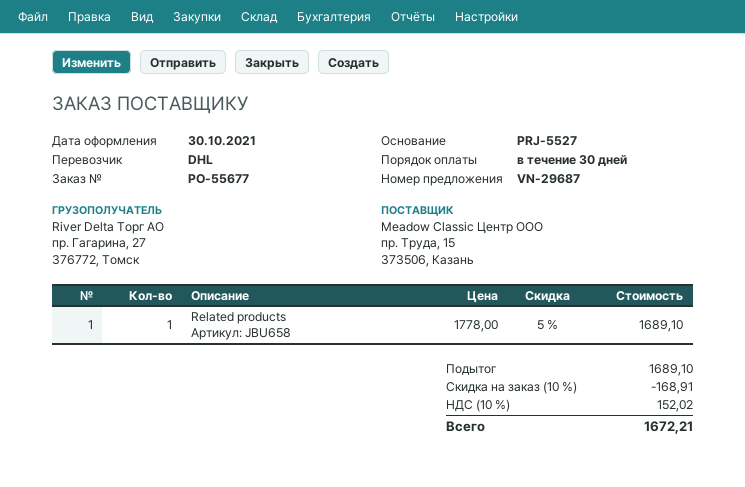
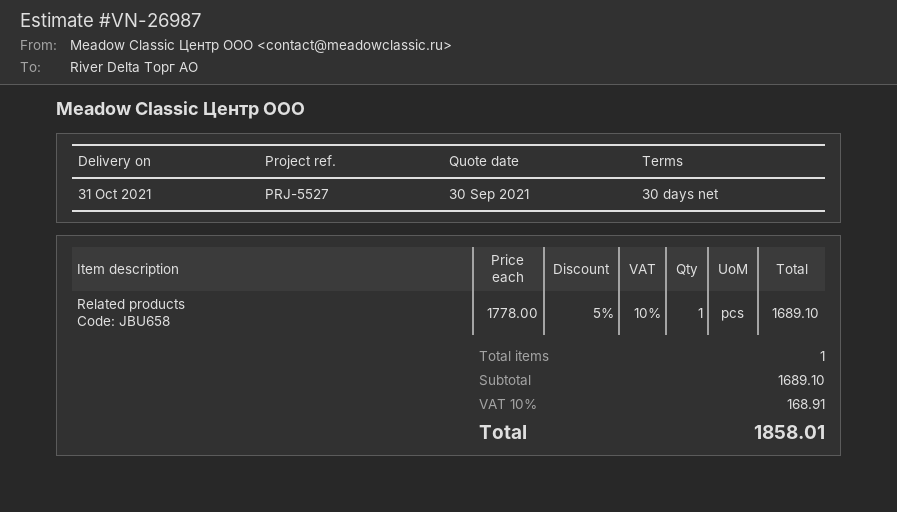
quote number: VN-29687 -> VN-26987
discount: 10% = 168.91 -> none
tax: 10% = 152.02 -> 10% = 168.91
total: 1672.21 -> 1858.01

